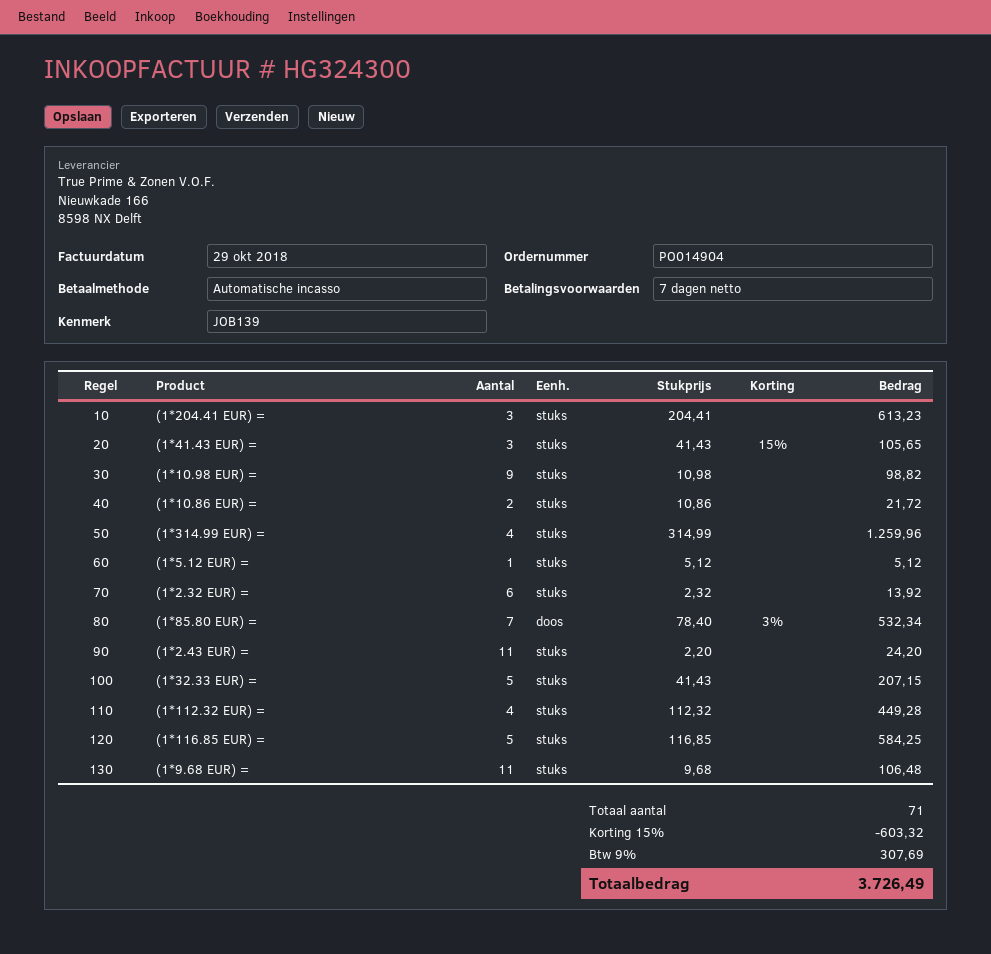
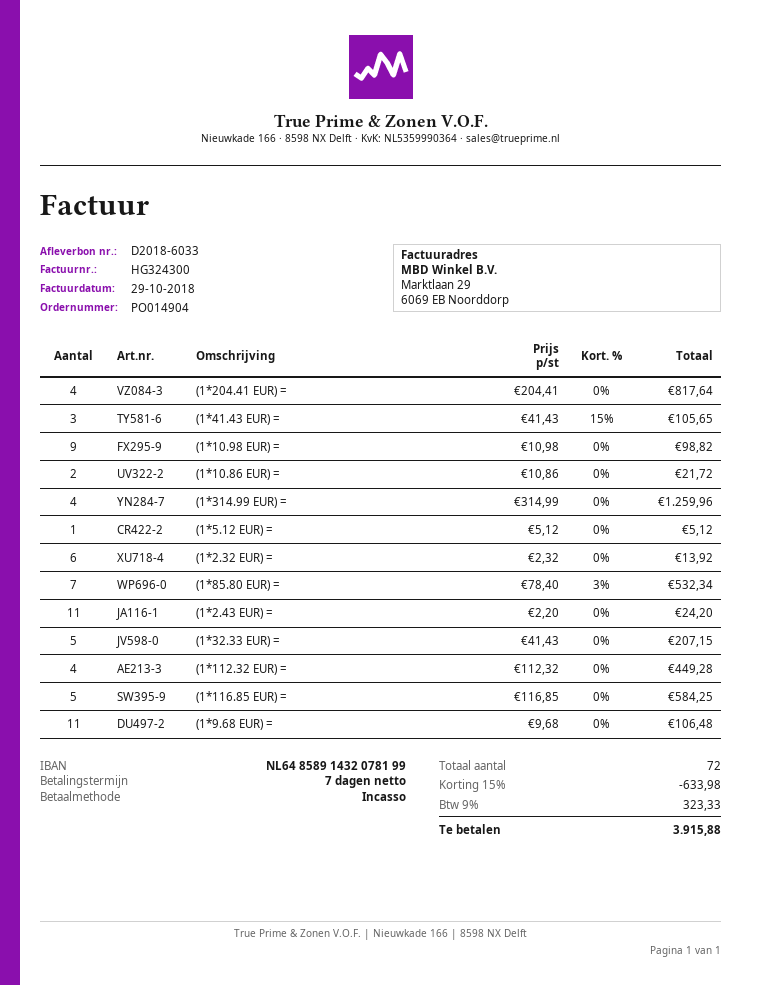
(1*204.41 EUR) =: 3 x 204.41 = 613.23 -> 4 x 204.41 = 817.64
total quantity: 71 -> 72
discount: 15% = 603.32 -> 15% = 633.98
tax: 9% = 307.69 -> 9% = 323.33
total: 3726.49 -> 3915.88

